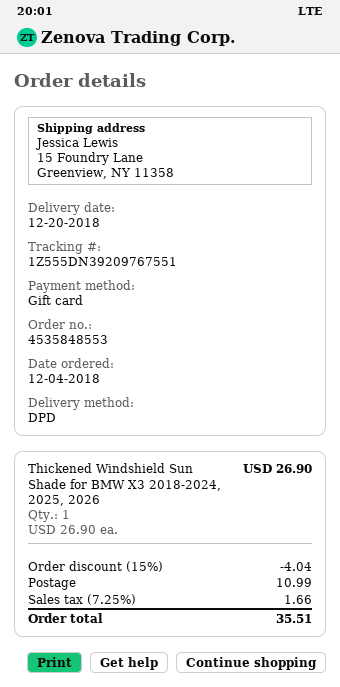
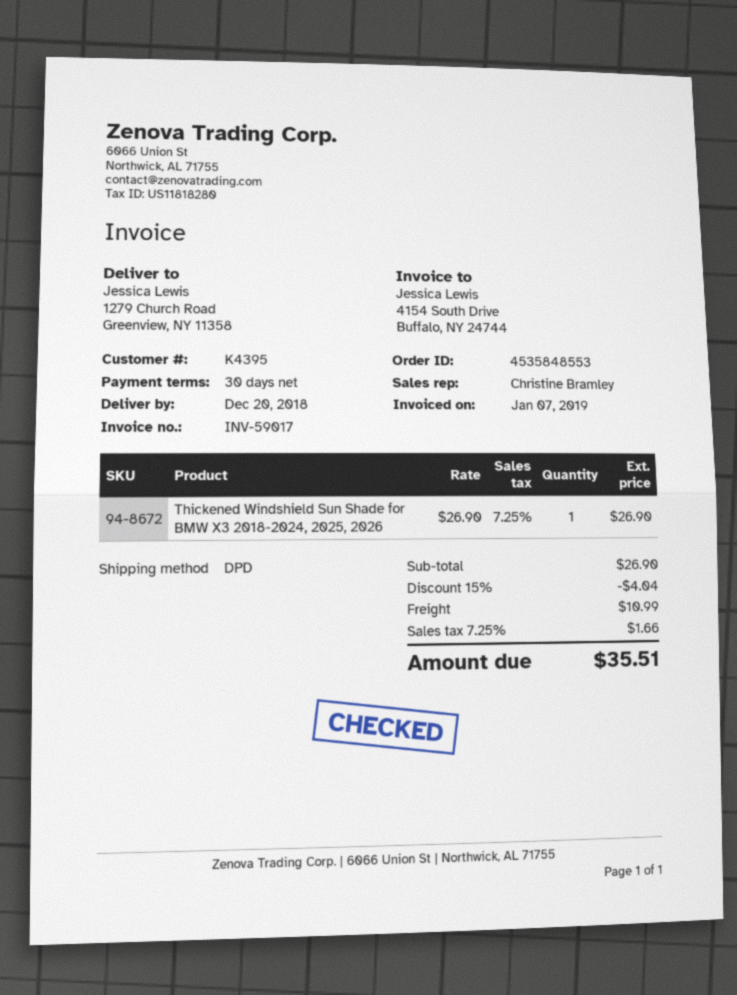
ship to: 15 Foundry Lane, Greenview, NY 11358 -> 1279 Church Road, Greenview, NY 11358

